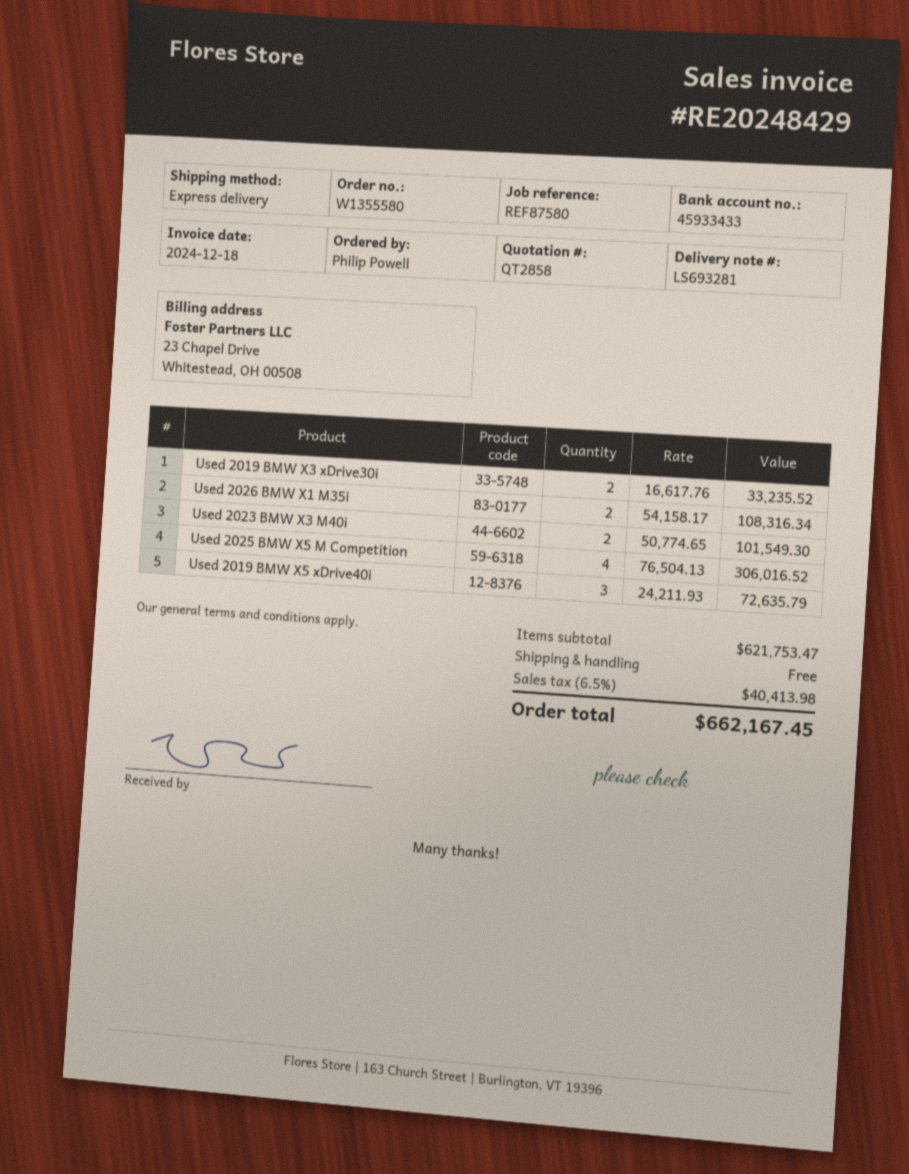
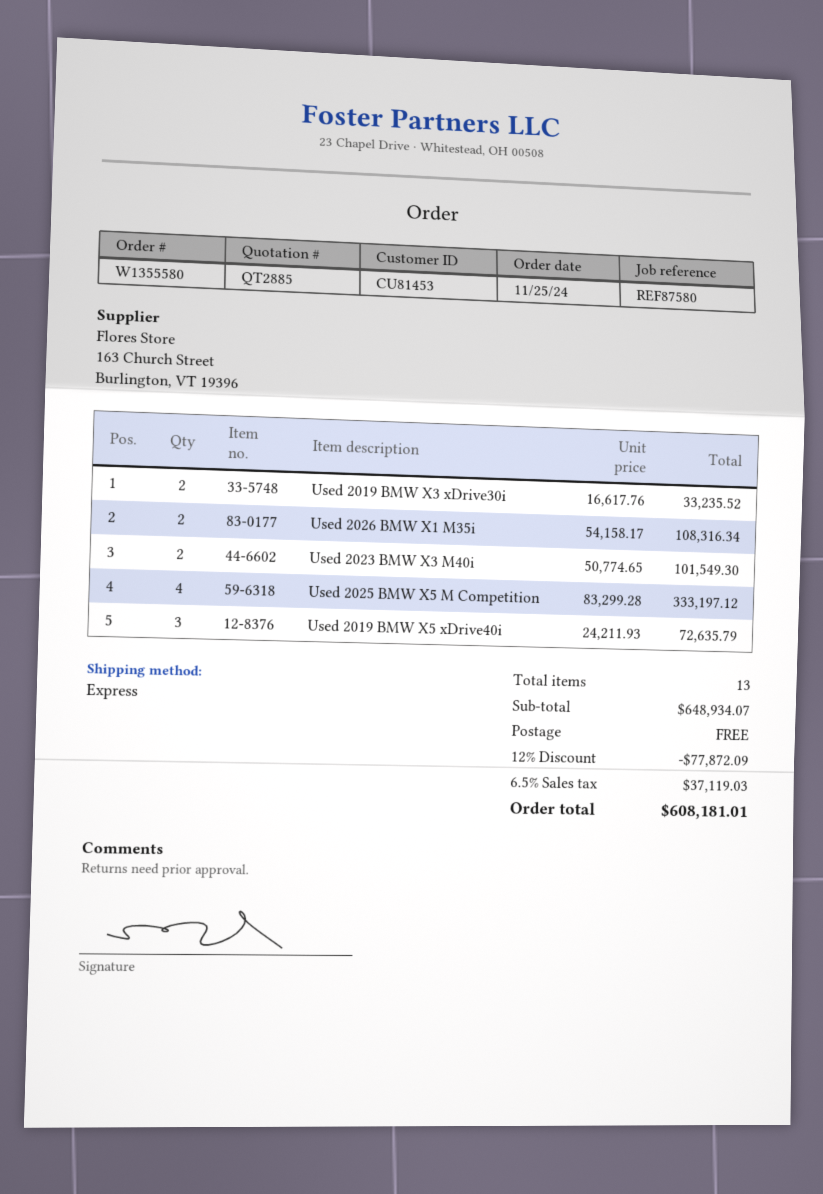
quote number: QT2858 -> QT2885
Used 2025 BMW X5 M Competition: 4 x 76504.13 = 306016.52 -> 4 x 83299.28 = 333197.12
subtotal: 621753.47 -> 648934.07
discount: none -> 12% = 77872.09
tax: 6.5% = 40413.98 -> 6.5% = 37119.03
total: 662167.45 -> 608181.01

